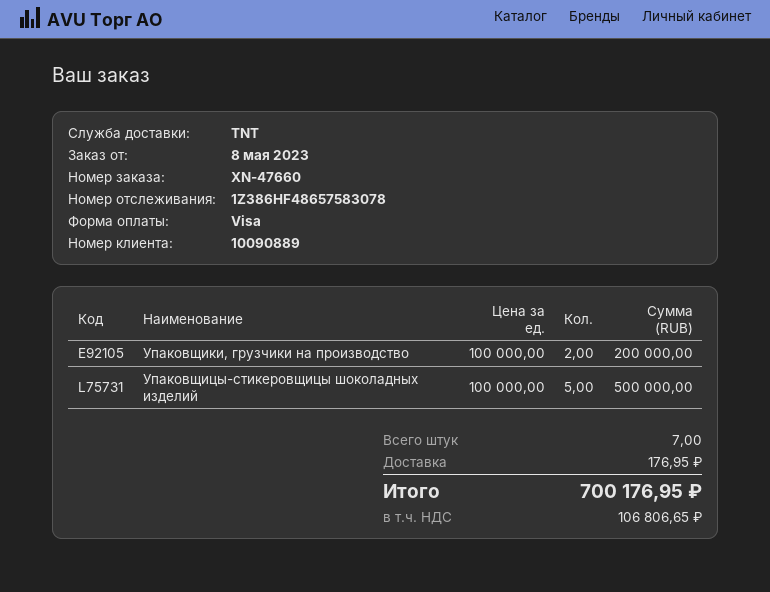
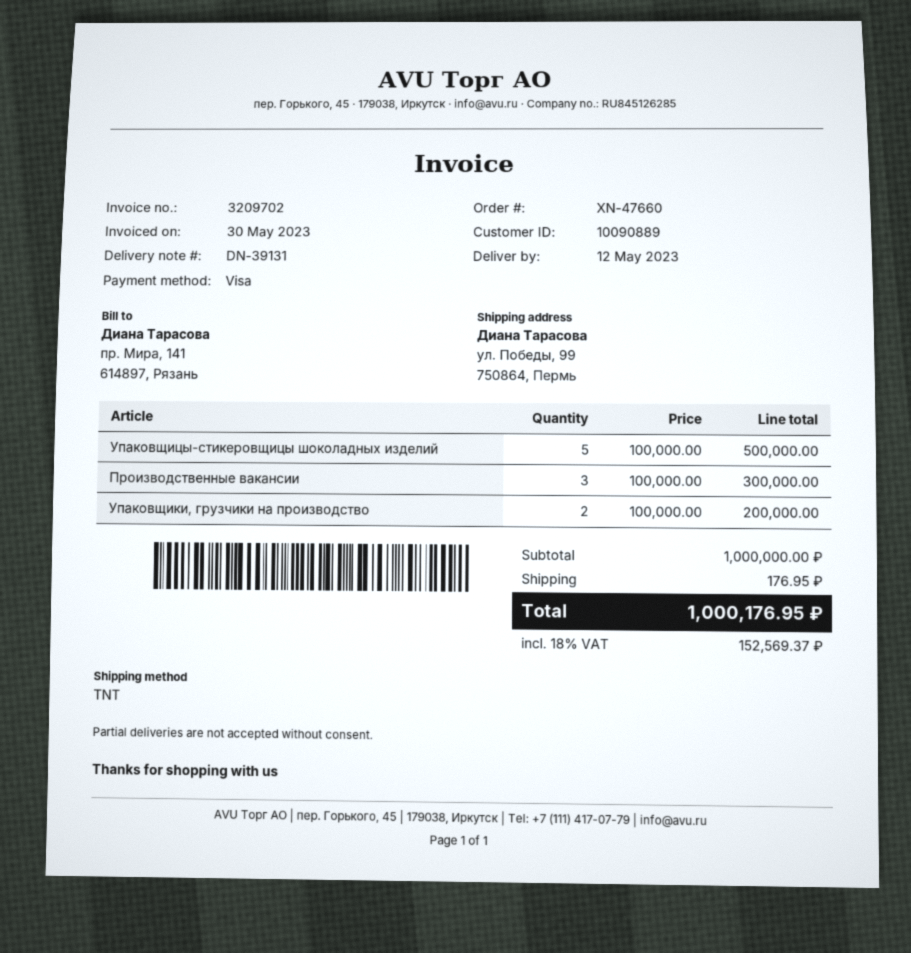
Производственные вакансии: none -> 3 x 100000.00 = 300000.00
tax: 106806.65 -> 152569.37
total: 700176.95 -> 1000176.95

